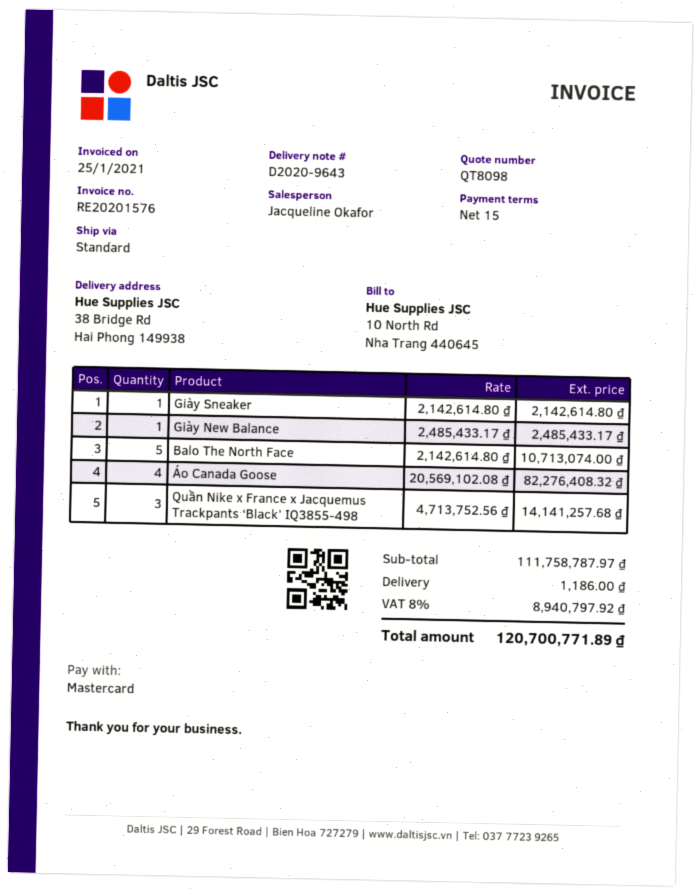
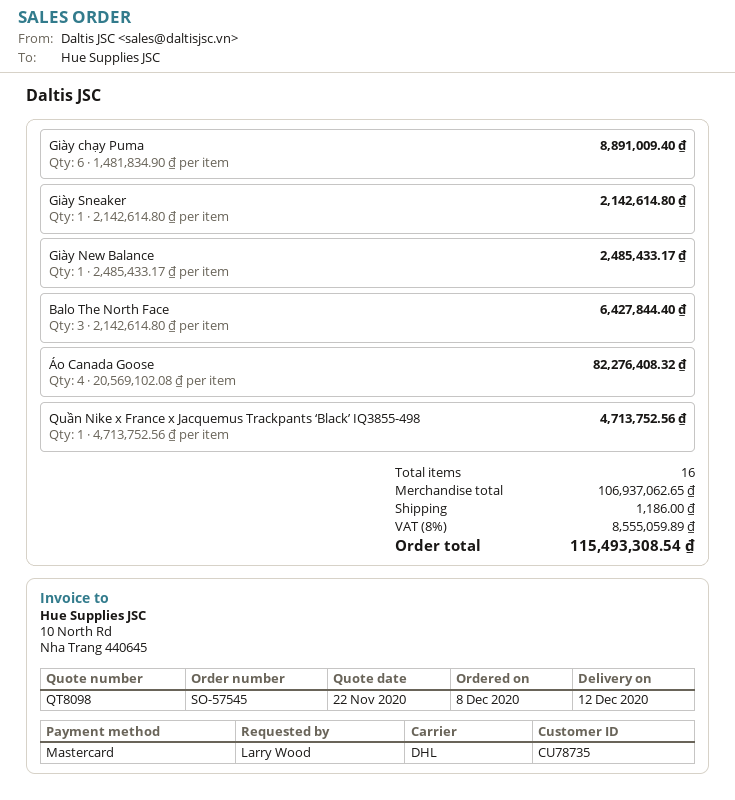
shipping method: standard -> DHL
Balo The North Face: 5 x 2142614.80 = 10713074.00 -> 3 x 2142614.80 = 6427844.40
Quần Nike x France x Jacquemus Trackpants ‘Black’ IQ3855-498: 3 x 4713752.56 = 14141257.68 -> 1 x 4713752.56 = 4713752.56
Giày chạy Puma: none -> 6 x 1481834.90 = 8891009.40
subtotal: 111758787.97 -> 106937062.65
tax: 8% = 8940797.92 -> 8% = 8555059.89
total: 120700771.89 -> 115493308.54

